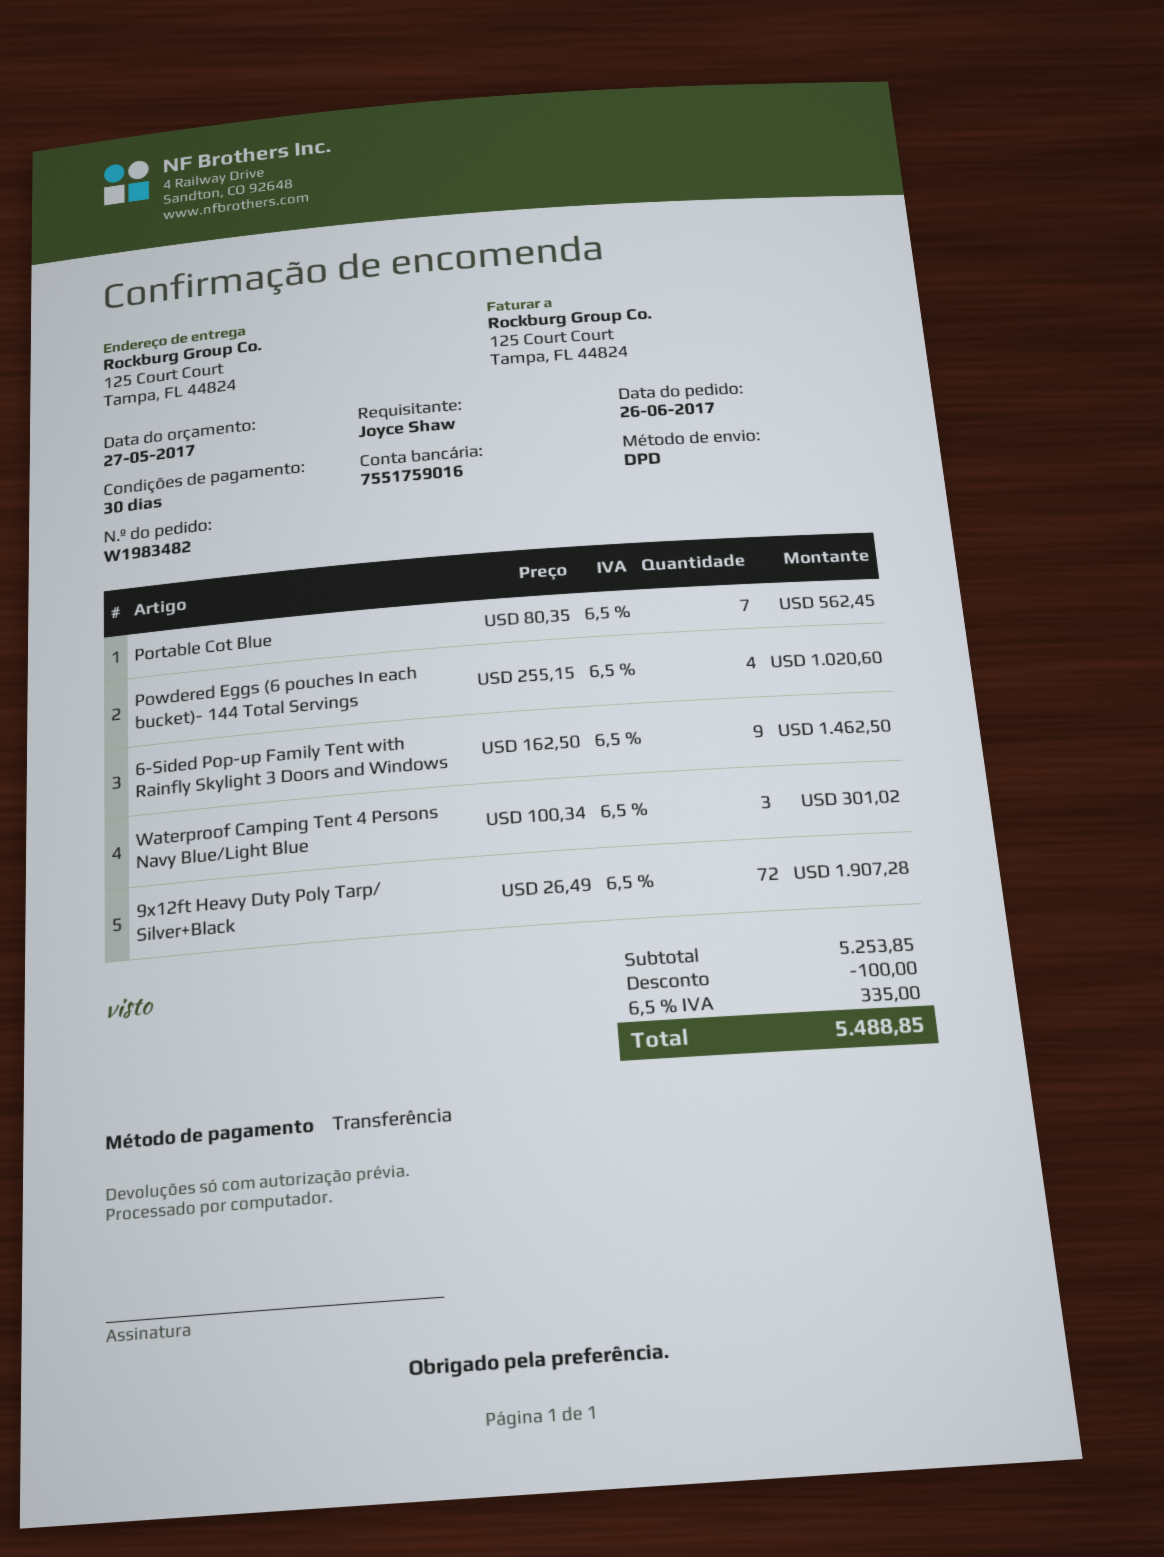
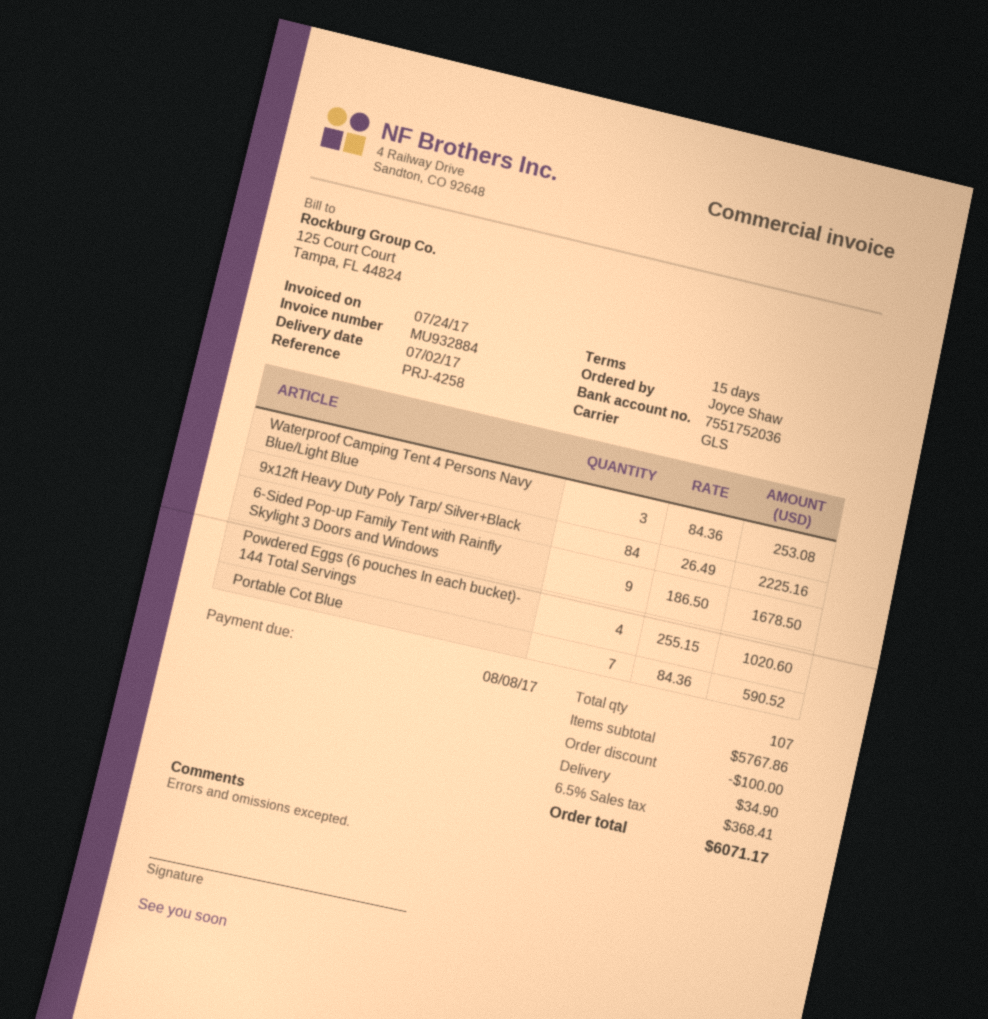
payment terms: 30 days -> 15 days
bank account: 7551759016 -> 7551752036
shipping method: DPD -> GLS
Portable Cot Blue: 7 x 80.35 = 562.45 -> 7 x 84.36 = 590.52
6-Sided Pop-up Family Tent with Rainfly Skylight 3 Doors and Windows: 9 x 162.50 = 1462.50 -> 9 x 186.50 = 1678.50
Waterproof Camping Tent 4 Persons Navy Blue/Light Blue: 3 x 100.34 = 301.02 -> 3 x 84.36 = 253.08
9x12ft Heavy Duty Poly Tarp/ Silver+Black: 72 x 26.49 = 1907.28 -> 84 x 26.49 = 2225.16
subtotal: 5253.85 -> 5767.86
shipping: none -> 34.90
tax: 6.5% = 335.00 -> 6.5% = 368.41
total: 5488.85 -> 6071.17

